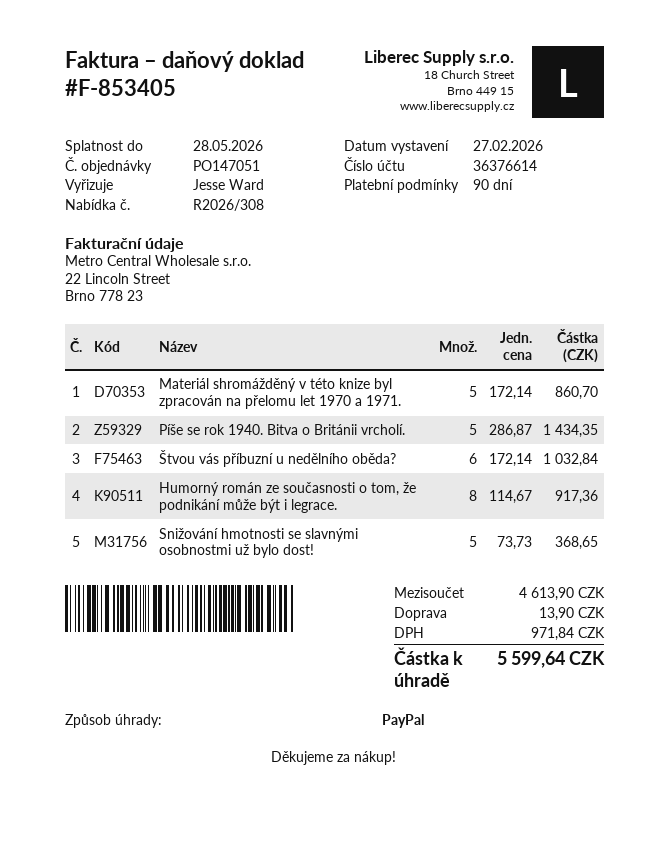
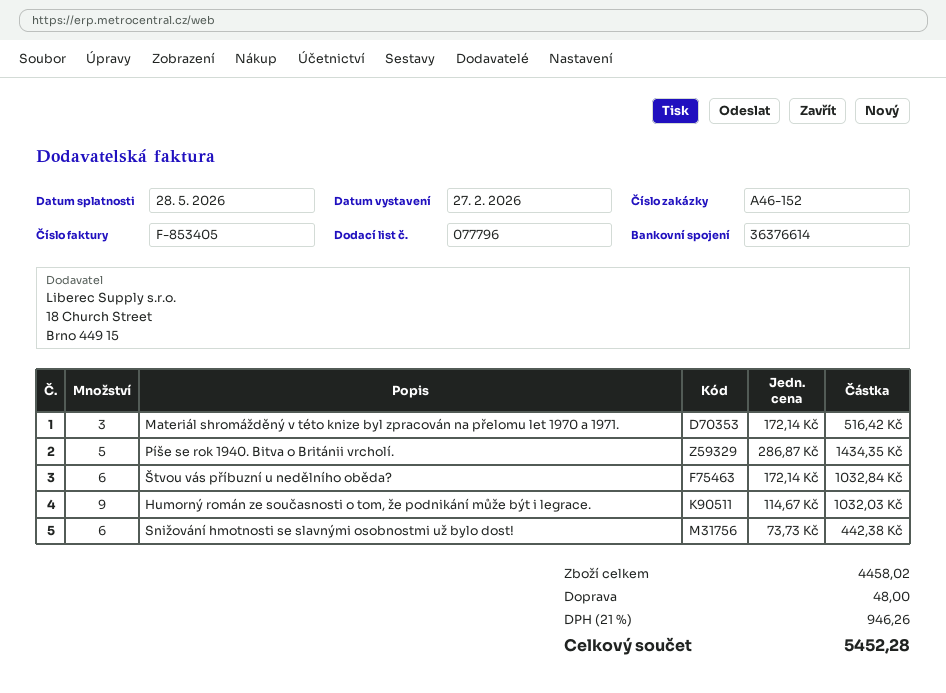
Materiál shromážděný v této knize byl zpracován na přelomu let 1970 a 1971.: 5 x 172.14 = 860.70 -> 3 x 172.14 = 516.42
Humorný román ze současnosti o tom, že podnikání může být i legrace.: 8 x 114.67 = 917.36 -> 9 x 114.67 = 1032.03
Snižování hmotnosti se slavnými osobnostmi už bylo dost!: 5 x 73.73 = 368.65 -> 6 x 73.73 = 442.38
subtotal: 4613.90 -> 4458.02
shipping: 13.90 -> 48.00
tax: 971.84 -> 946.26
total: 5599.64 -> 5452.28

